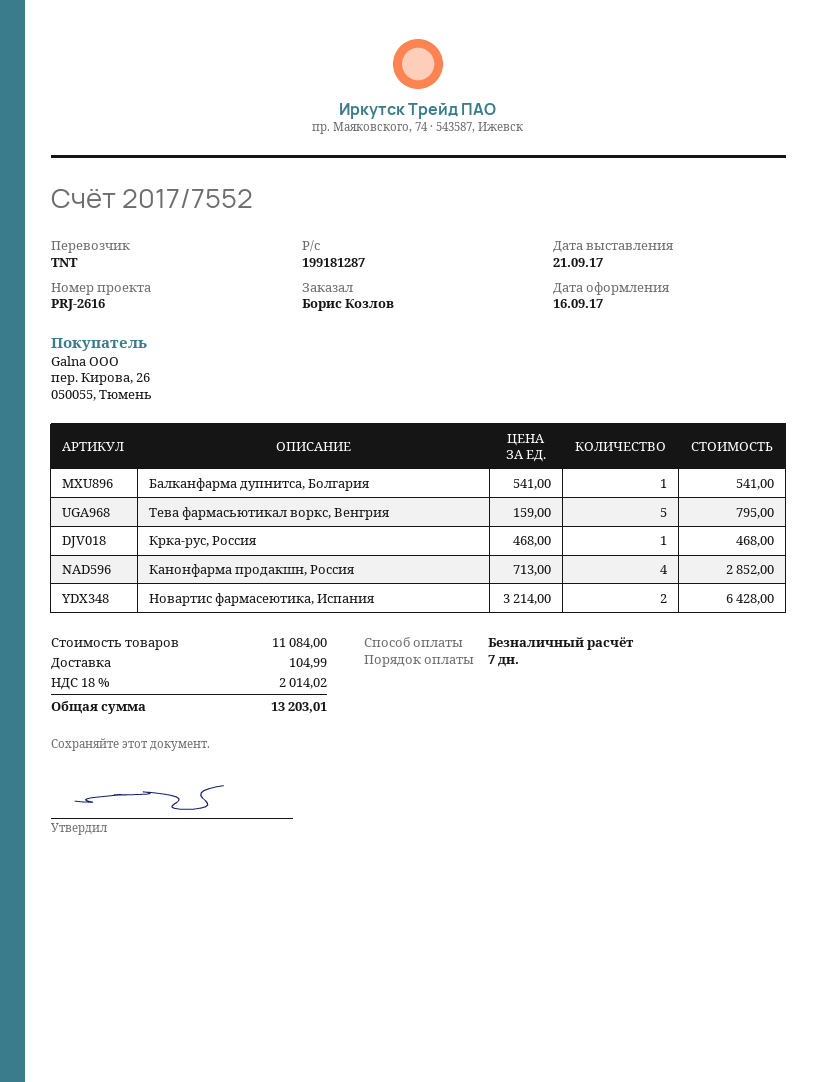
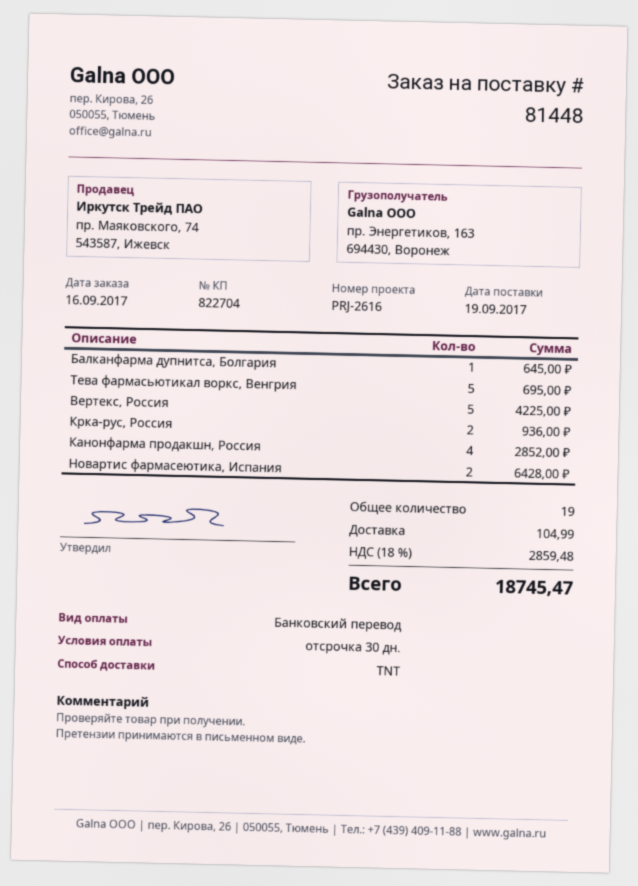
payment terms: 7 days -> 30 days
Балканфарма дупнитса, Болгария: 1 for 541.00 -> 1 for 645.00
Тева фармасьютикал воркс, Венгрия: 5 for 795.00 -> 5 for 695.00
Крка-рус, Россия: 1 for 468.00 -> 2 for 936.00
Вертекс, Россия: none -> 5 for 4225.00
tax: 18% = 2014.02 -> 18% = 2859.48
total: 13203.01 -> 18745.47

